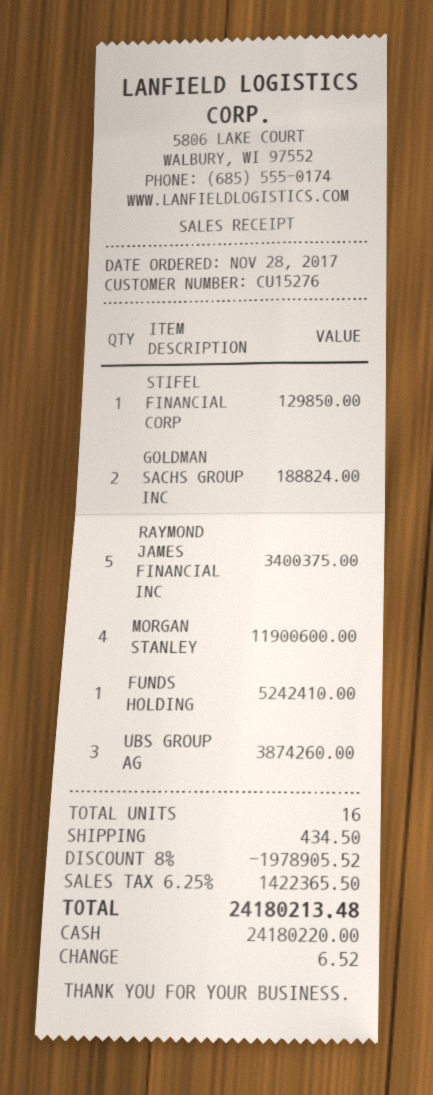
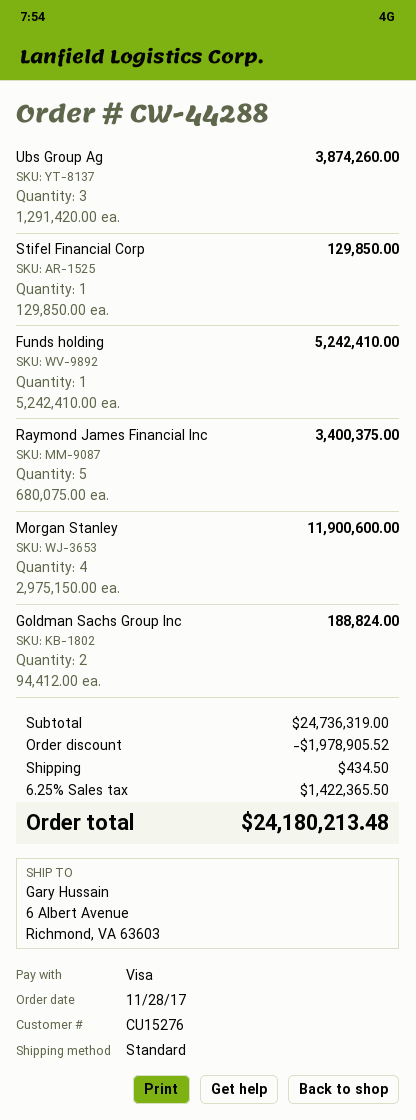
payment method: cash -> Visa

